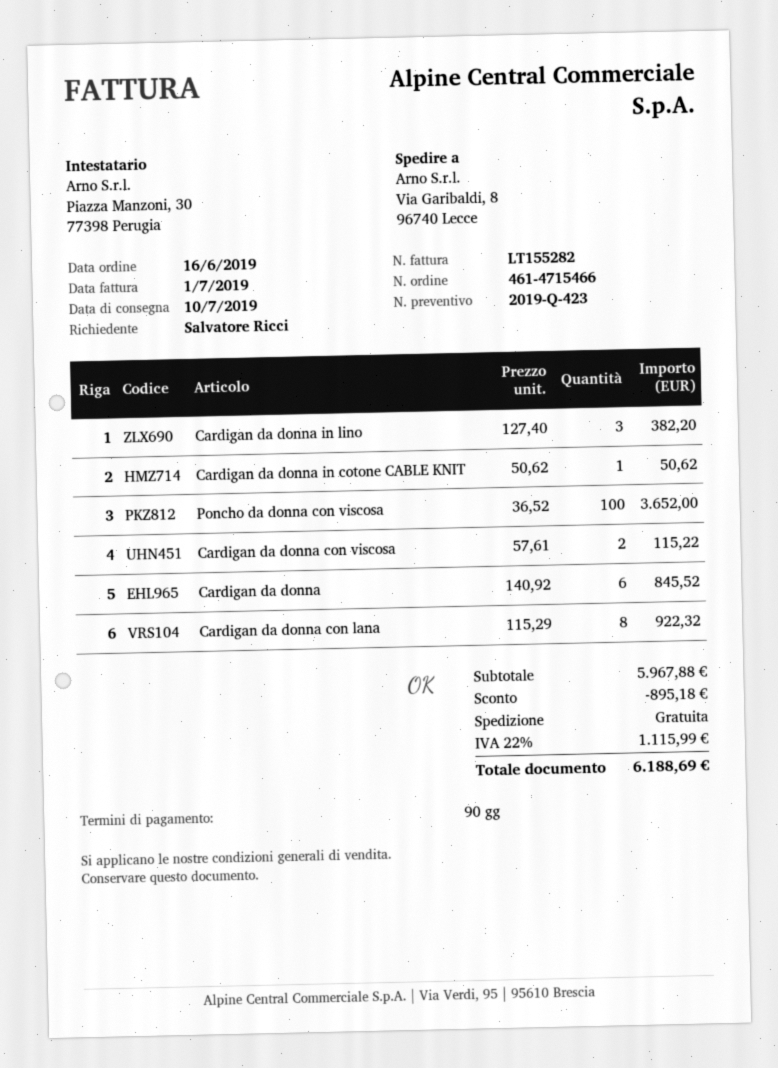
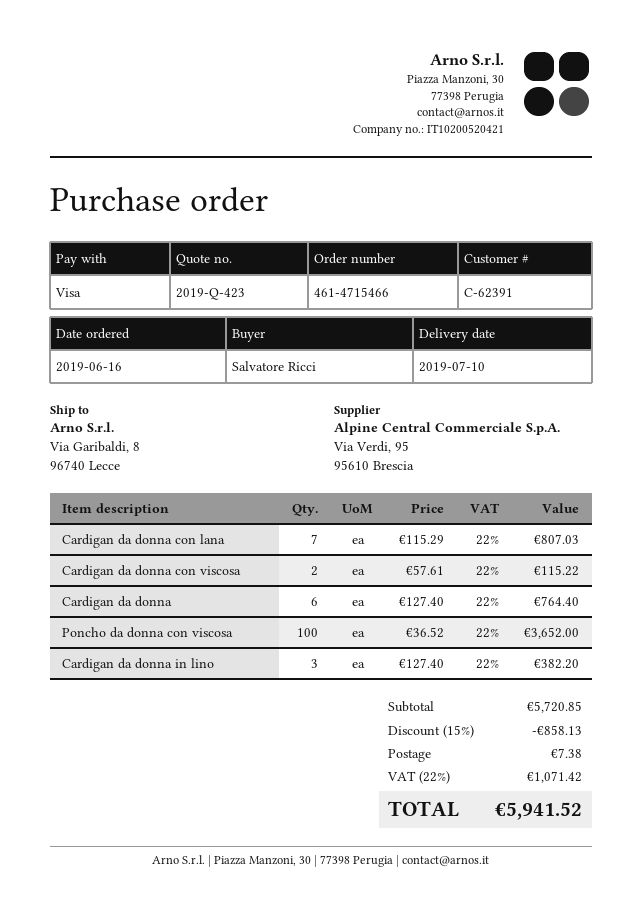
Cardigan da donna in cotone CABLE KNIT: 1 x 50.62 = 50.62 -> none
Cardigan da donna: 6 x 140.92 = 845.52 -> 6 x 127.40 = 764.40
Cardigan da donna con lana: 8 x 115.29 = 922.32 -> 7 x 115.29 = 807.03
subtotal: 5967.88 -> 5720.85
discount: 895.18 -> 858.13
shipping: 0.00 -> 7.38
tax: 22% = 1115.99 -> 22% = 1071.42
total: 6188.69 -> 5941.52

